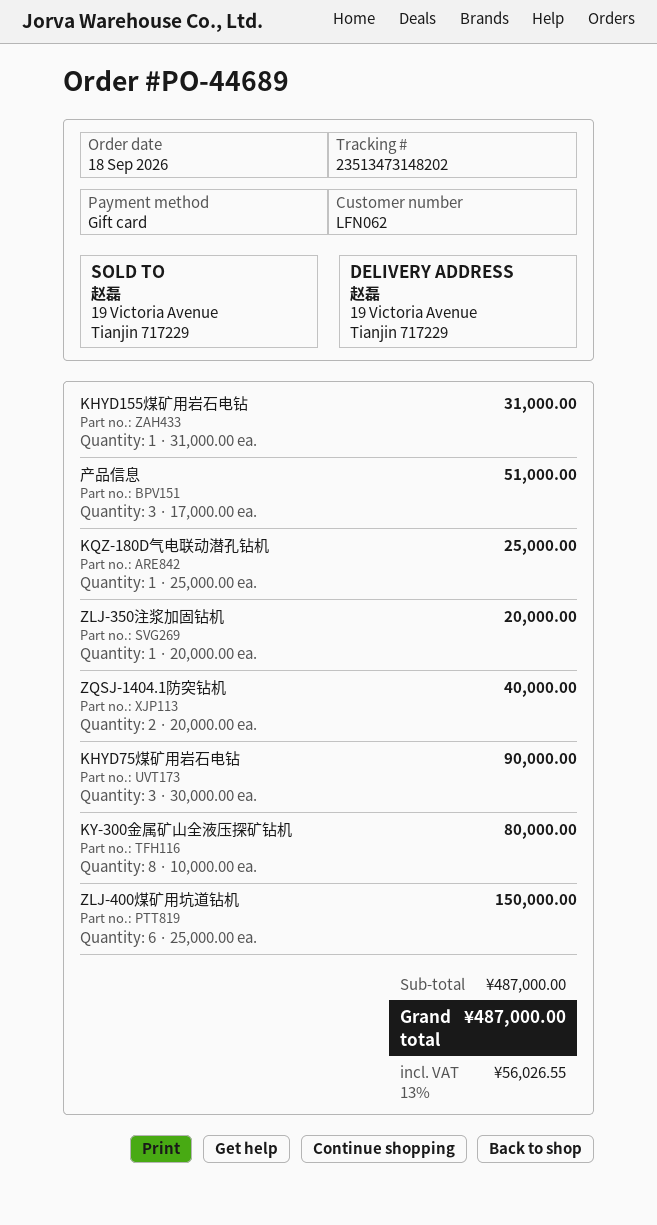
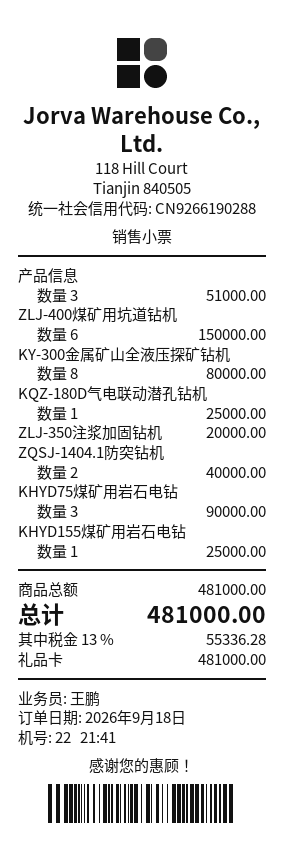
KHYD155煤矿用岩石电钻: 1 for 31000.00 -> 1 for 25000.00
subtotal: 487000.00 -> 481000.00
tax: 13% = 56026.55 -> 13% = 55336.28
total: 487000.00 -> 481000.00

